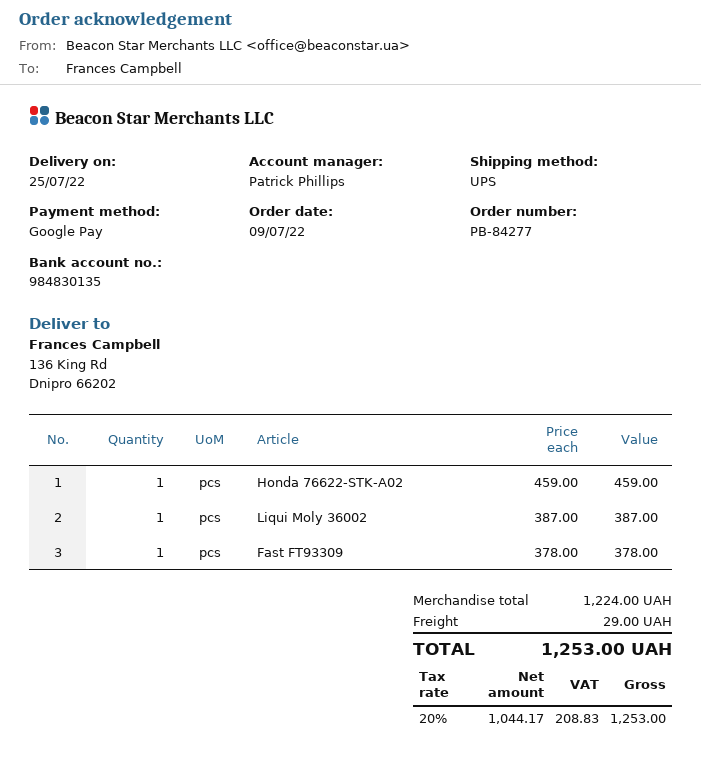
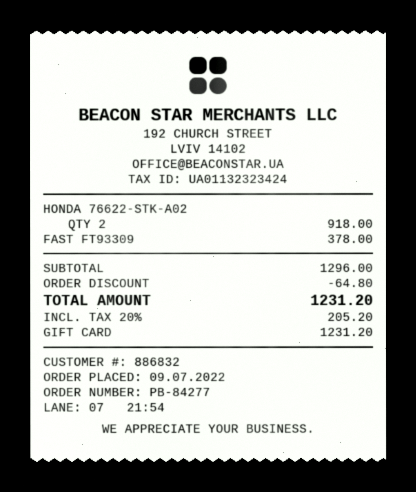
payment method: Google Pay -> gift card
Honda 76622-STK-A02: 1 for 459.00 -> 2 for 918.00
Liqui Moly 36002: 1 for 387.00 -> none
subtotal: 1224.00 -> 1296.00
discount: none -> 64.80
shipping: 29.00 -> none
tax: 20% = 208.83 -> 20% = 205.20
total: 1253.00 -> 1231.20

